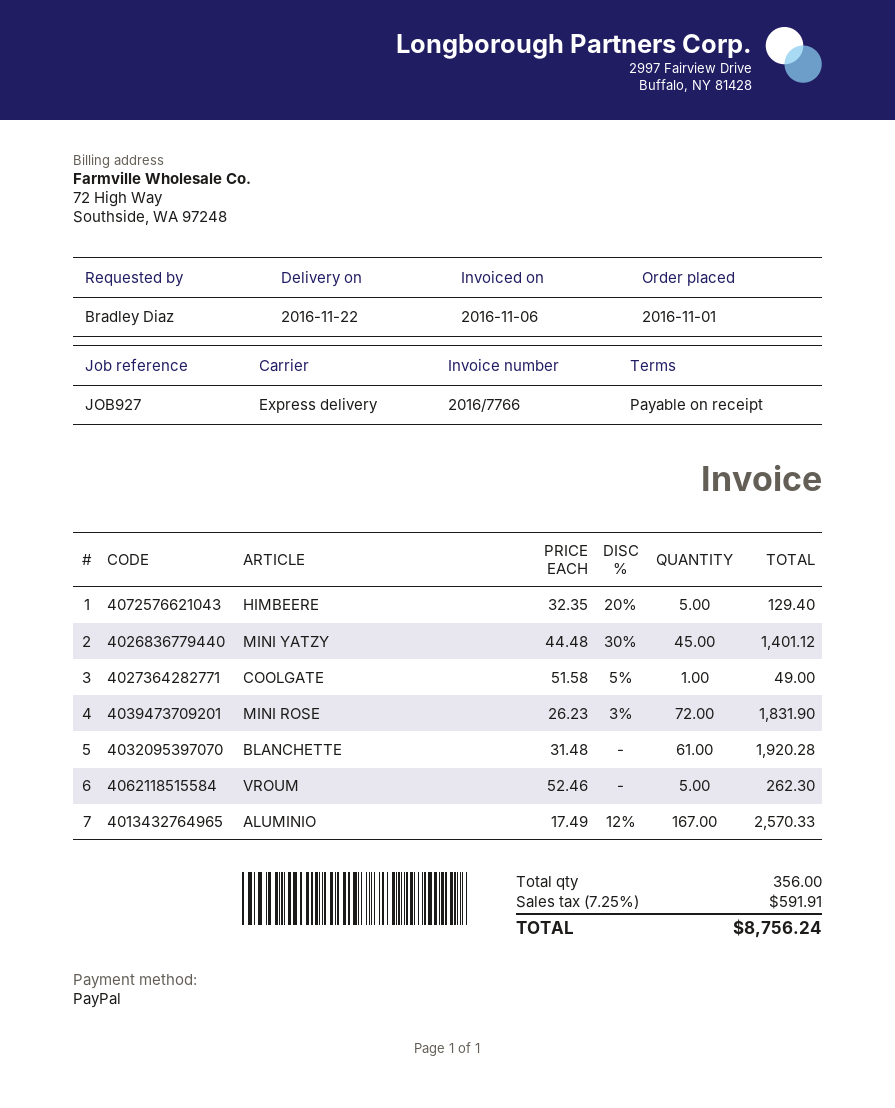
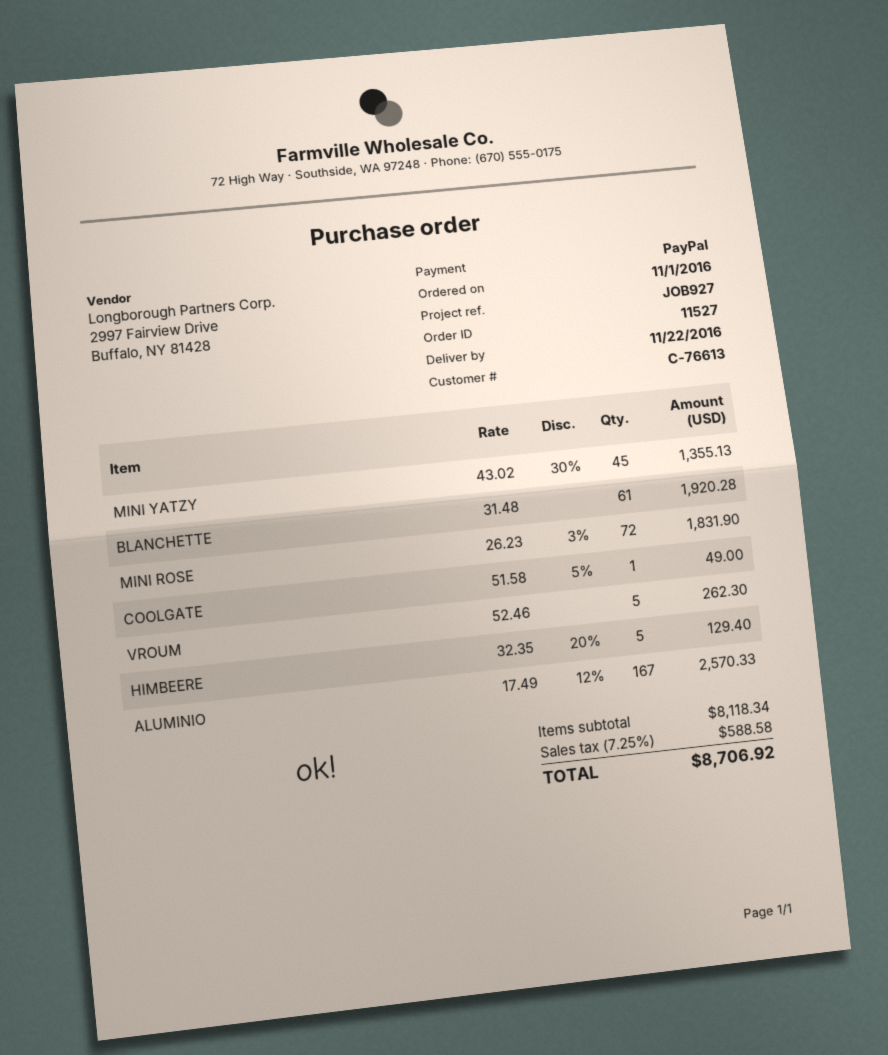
MINI YATZY: 45 x 44.48 - 30% = 1401.12 -> 45 x 43.02 - 30% = 1355.13
tax: 7.25% = 591.91 -> 7.25% = 588.58
total: 8756.24 -> 8706.92

